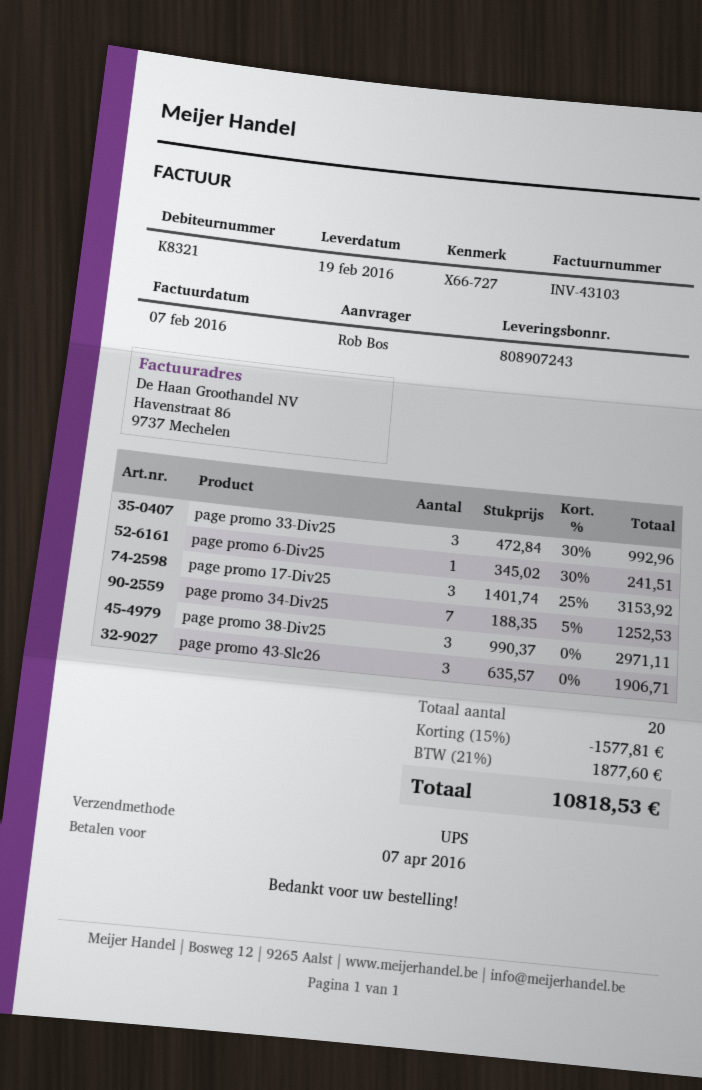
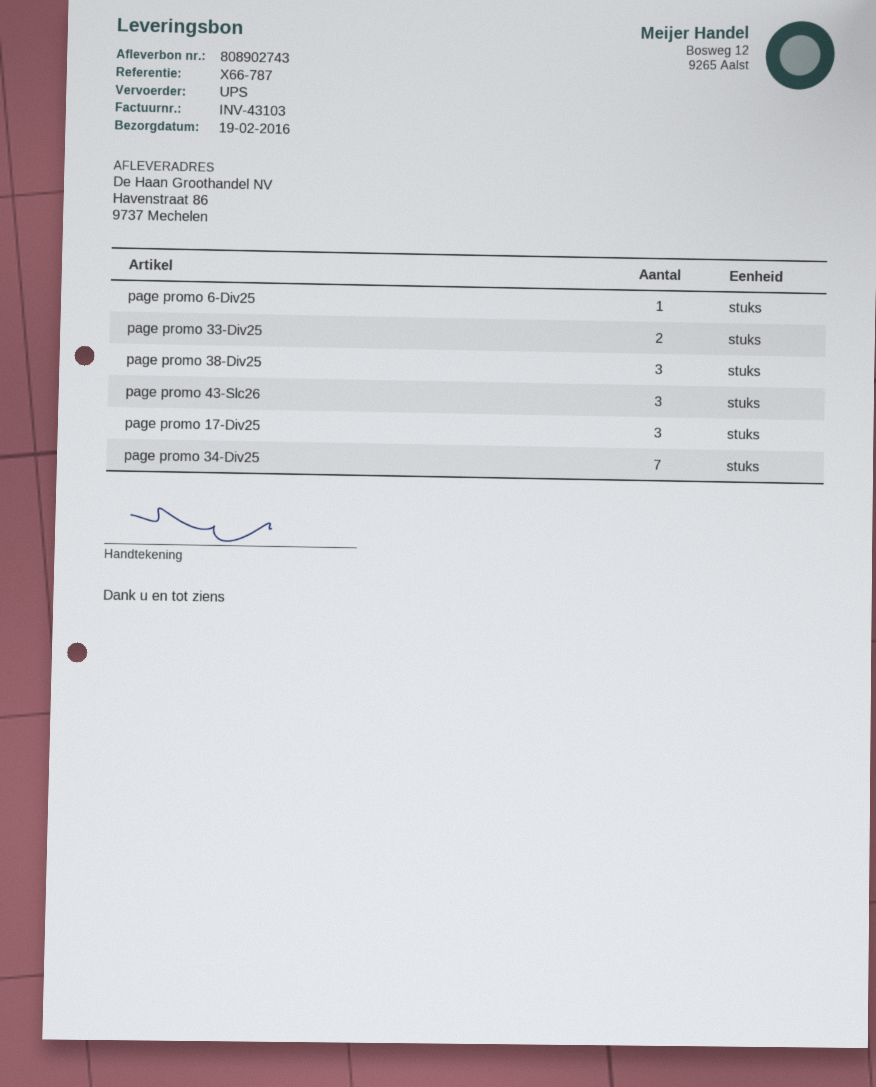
delivery note number: 808907243 -> 808902743
reference: X66-727 -> X66-787
page promo 33-Div25: 3 -> 2

